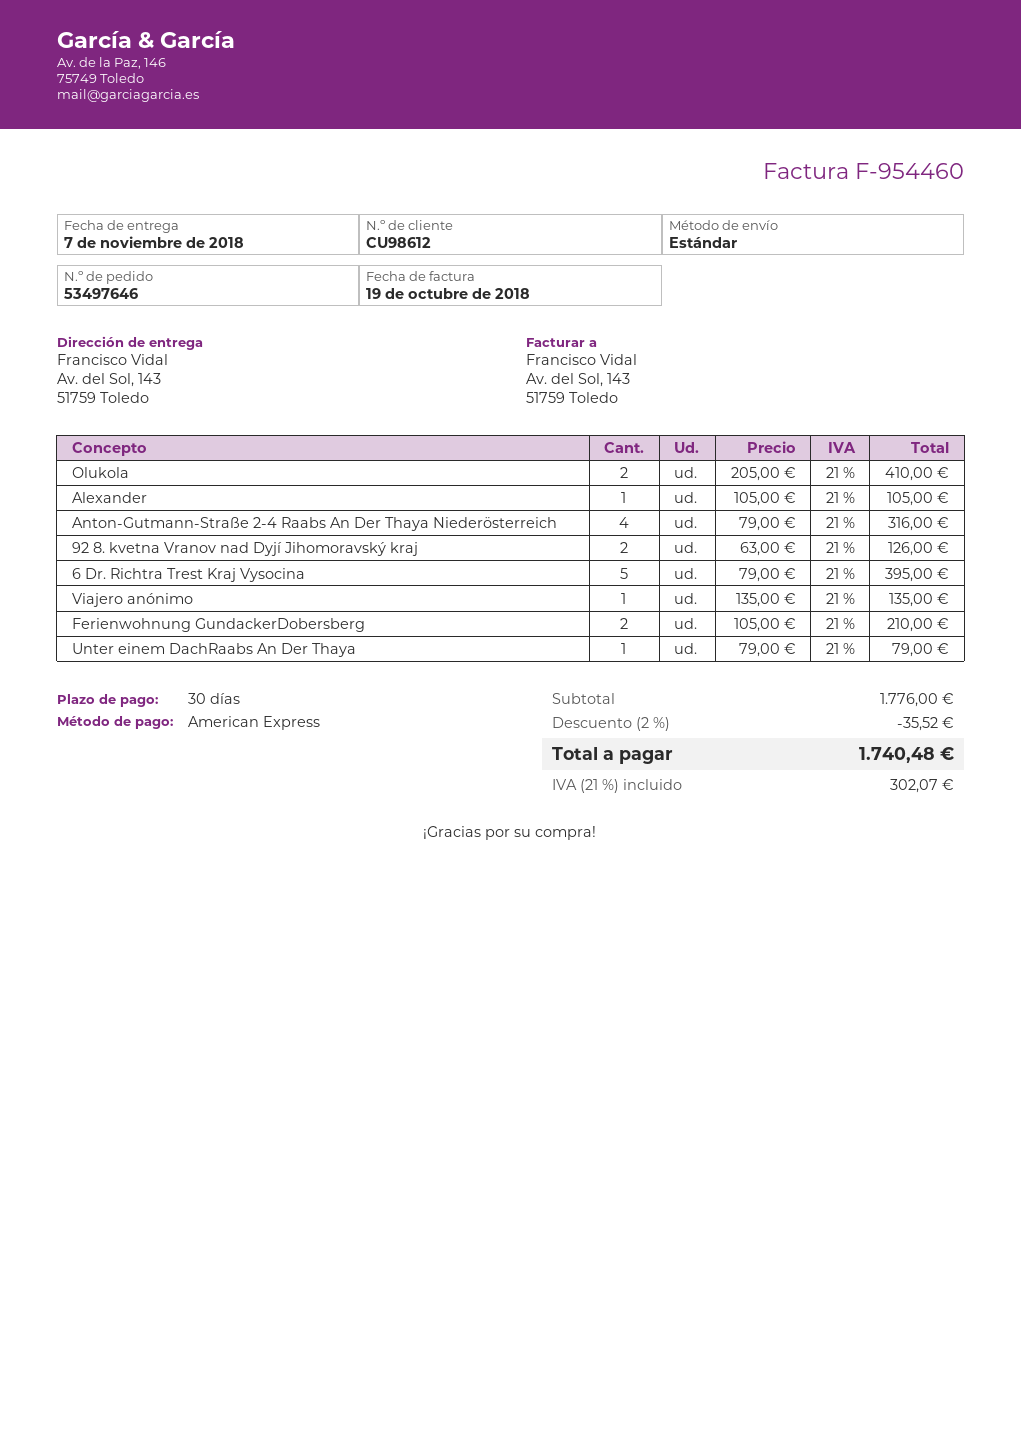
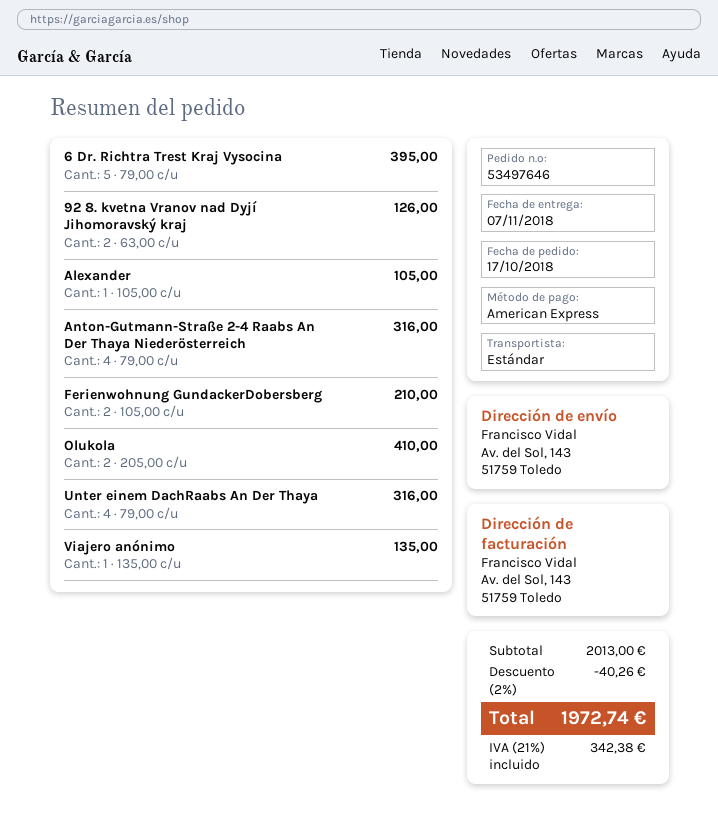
Unter einem DachRaabs An Der Thaya: 1 x 79.00 = 79.00 -> 4 x 79.00 = 316.00
subtotal: 1776.00 -> 2013.00
discount: 2% = 35.52 -> 2% = 40.26
tax: 21% = 302.07 -> 21% = 342.38
total: 1740.48 -> 1972.74

